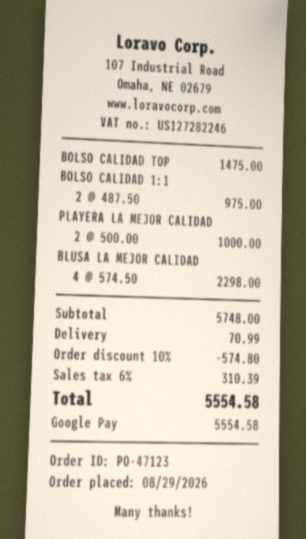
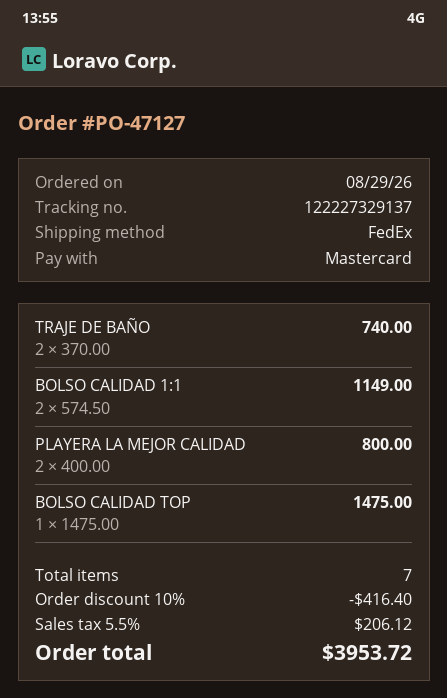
order number: PO-47123 -> PO-47127
payment method: Google Pay -> Mastercard
BOLSO CALIDAD 1:1: 2 x 487.50 = 975.00 -> 2 x 574.50 = 1149.00
PLAYERA LA MEJOR CALIDAD: 2 x 500.00 = 1000.00 -> 2 x 400.00 = 800.00
BLUSA LA MEJOR CALIDAD: 4 x 574.50 = 2298.00 -> none
TRAJE DE BAÑO: none -> 2 x 370.00 = 740.00
discount: 10% = 574.80 -> 10% = 416.40
shipping: 70.99 -> none
tax: 6% = 310.39 -> 5.5% = 206.12
total: 5554.58 -> 3953.72

